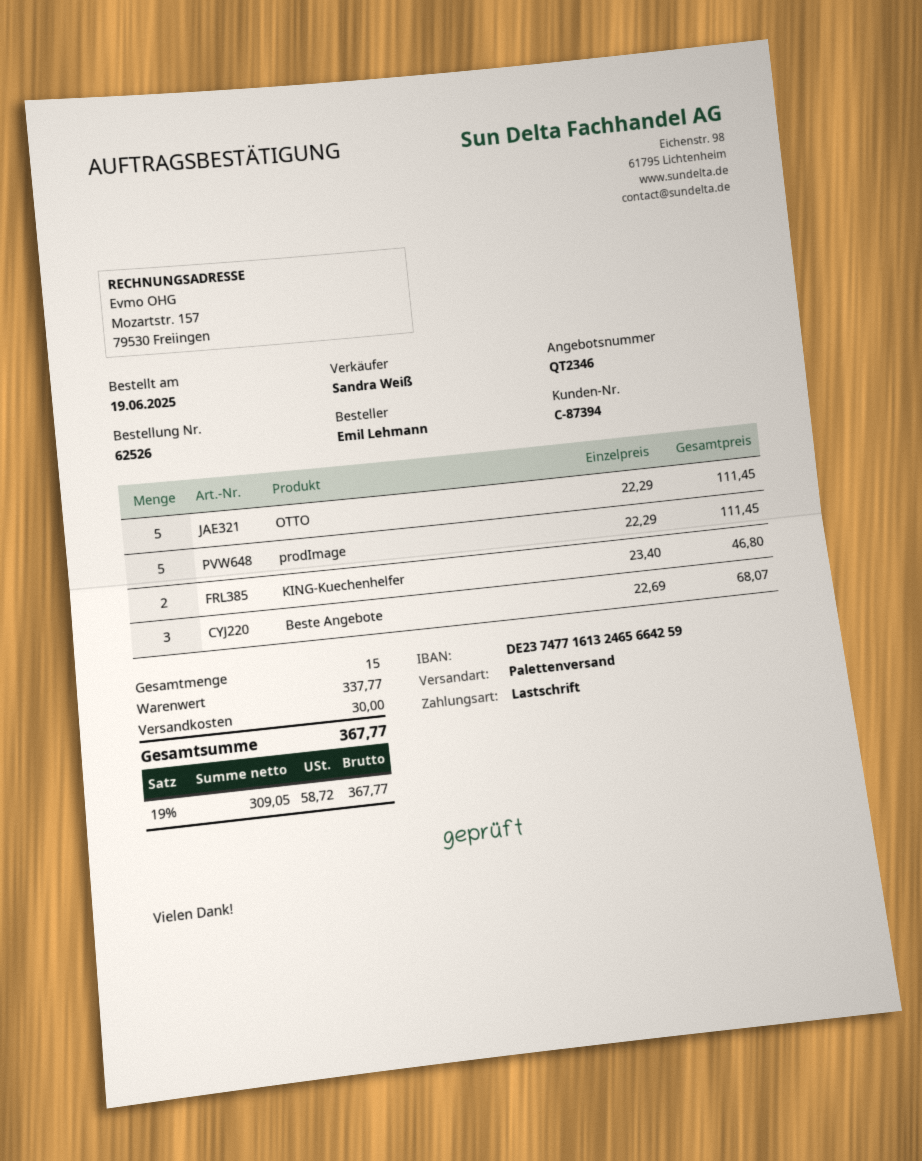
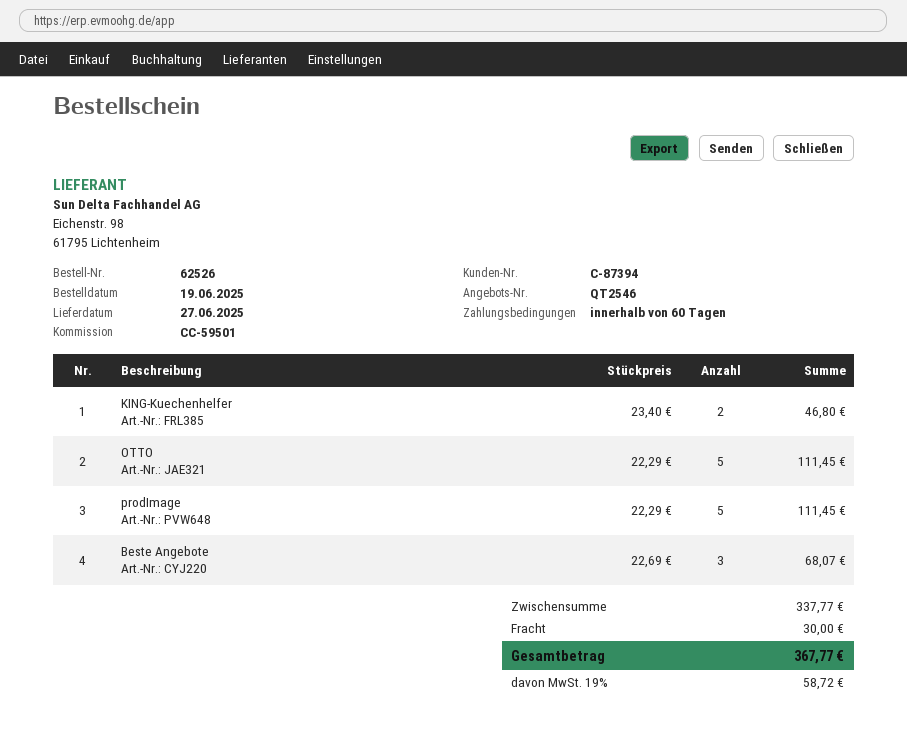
quote number: QT2346 -> QT2546

